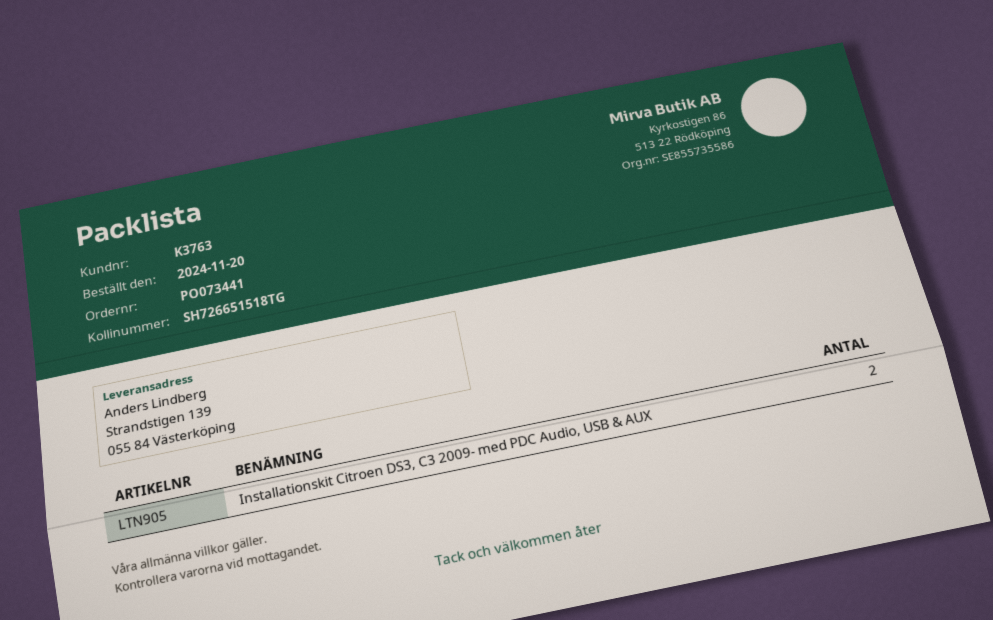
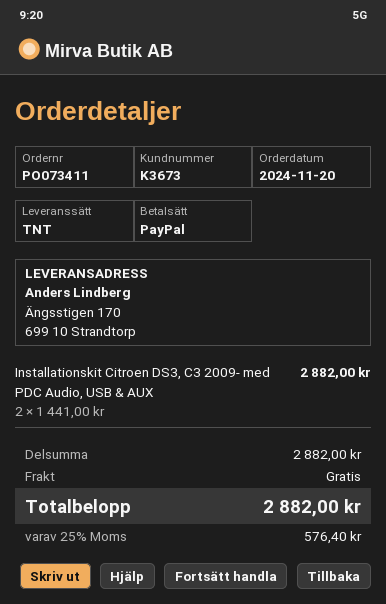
order number: PO073441 -> PO073411
customer number: K3763 -> K3673
ship to: Strandstigen 139, 055 84 Västerköping -> Ängsstigen 170, 699 10 Strandtorp

